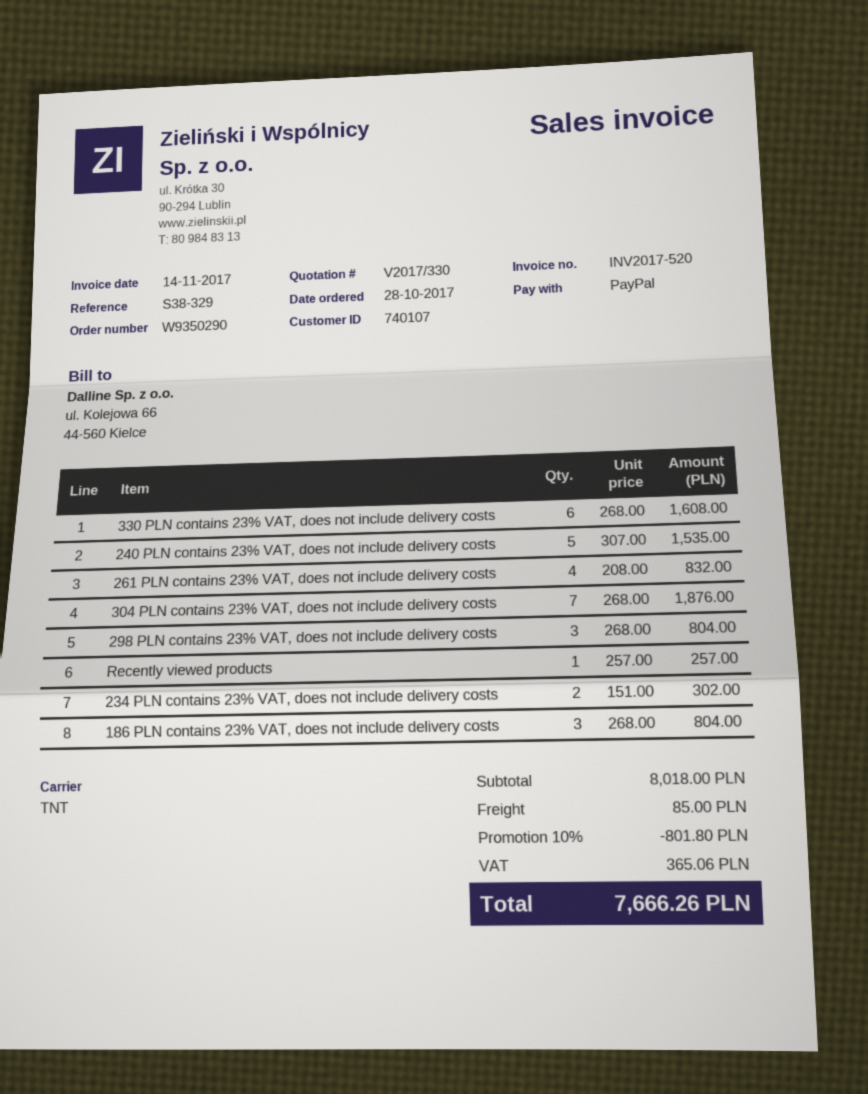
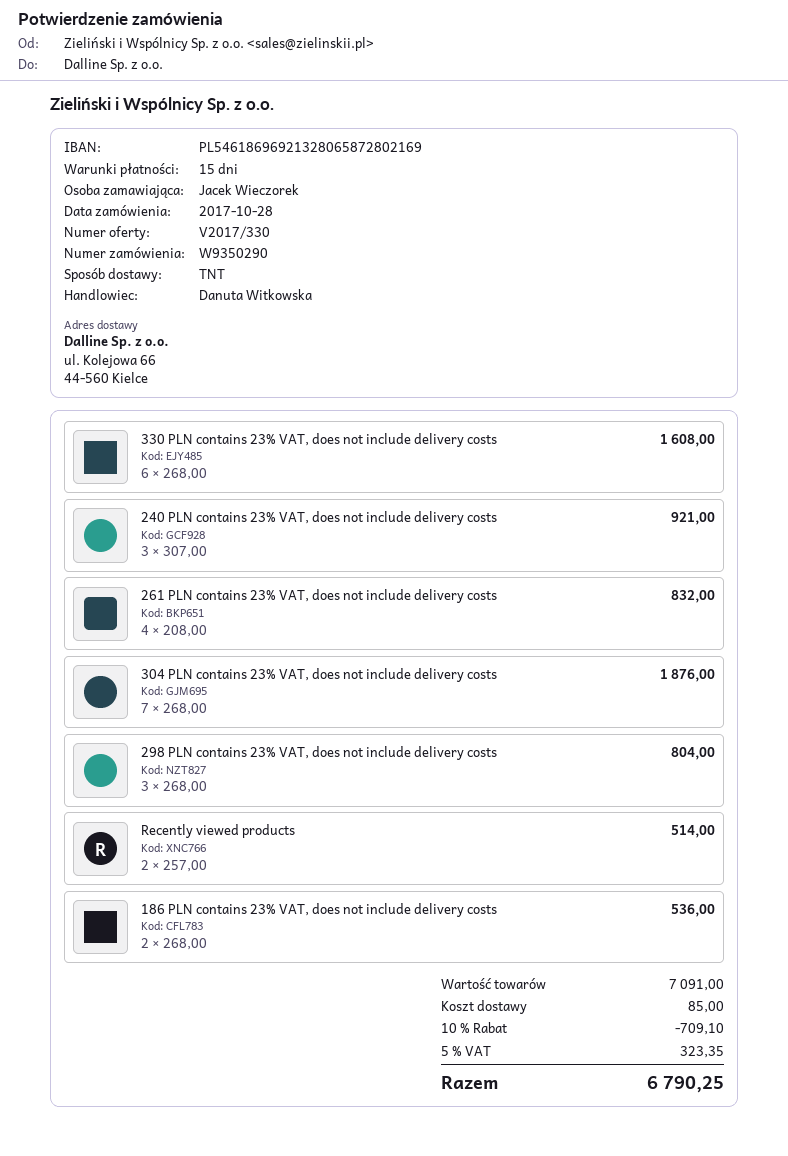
240 PLN contains 23% VAT, does not include delivery costs: 5 x 307.00 = 1535.00 -> 3 x 307.00 = 921.00
Recently viewed products: 1 x 257.00 = 257.00 -> 2 x 257.00 = 514.00
234 PLN contains 23% VAT, does not include delivery costs: 2 x 151.00 = 302.00 -> none
186 PLN contains 23% VAT, does not include delivery costs: 3 x 268.00 = 804.00 -> 2 x 268.00 = 536.00
subtotal: 8018.00 -> 7091.00
discount: 10% = 801.80 -> 10% = 709.10
tax: 365.06 -> 323.35
total: 7666.26 -> 6790.25

